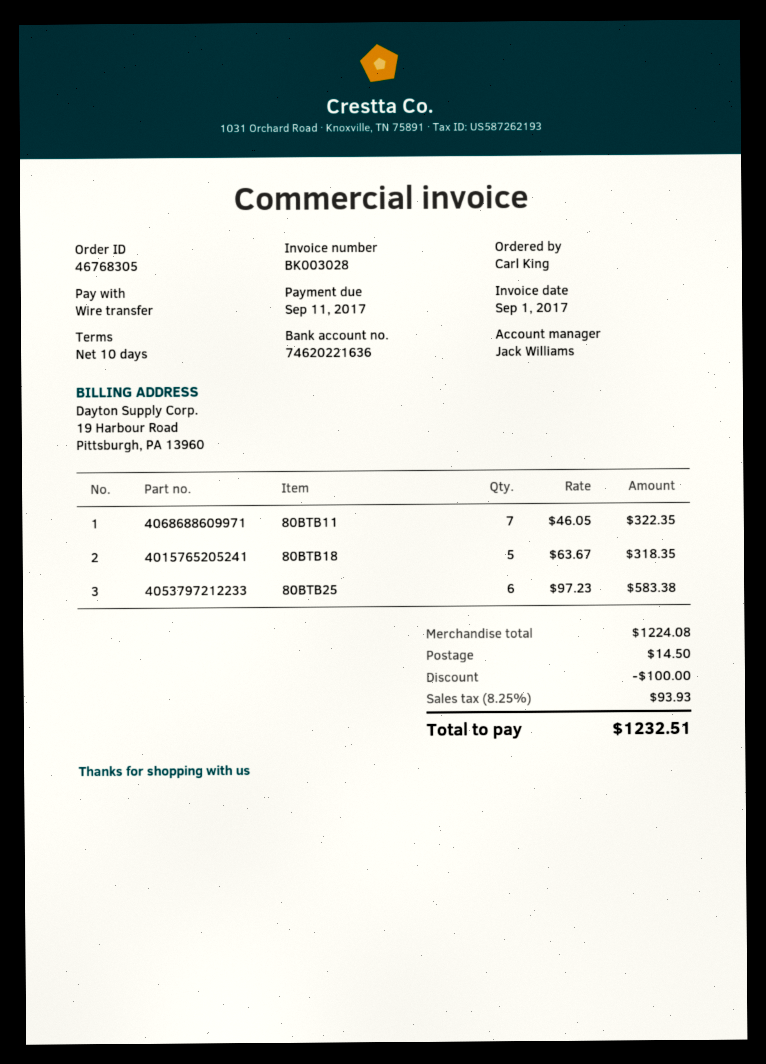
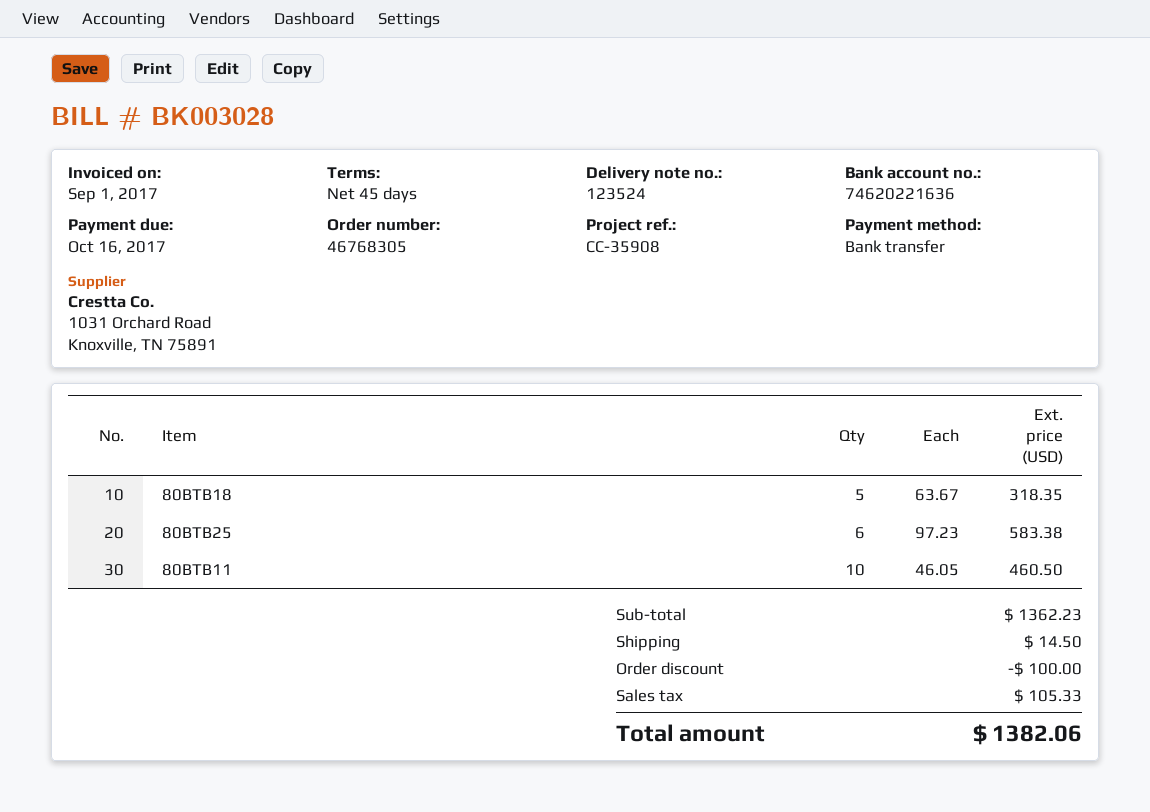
payment terms: 10 days -> 45 days
due date: 2017-09-11 -> 2017-10-16
80BTB11: 7 x 46.05 = 322.35 -> 10 x 46.05 = 460.50
subtotal: 1224.08 -> 1362.23
tax: 93.93 -> 105.33
total: 1232.51 -> 1382.06

